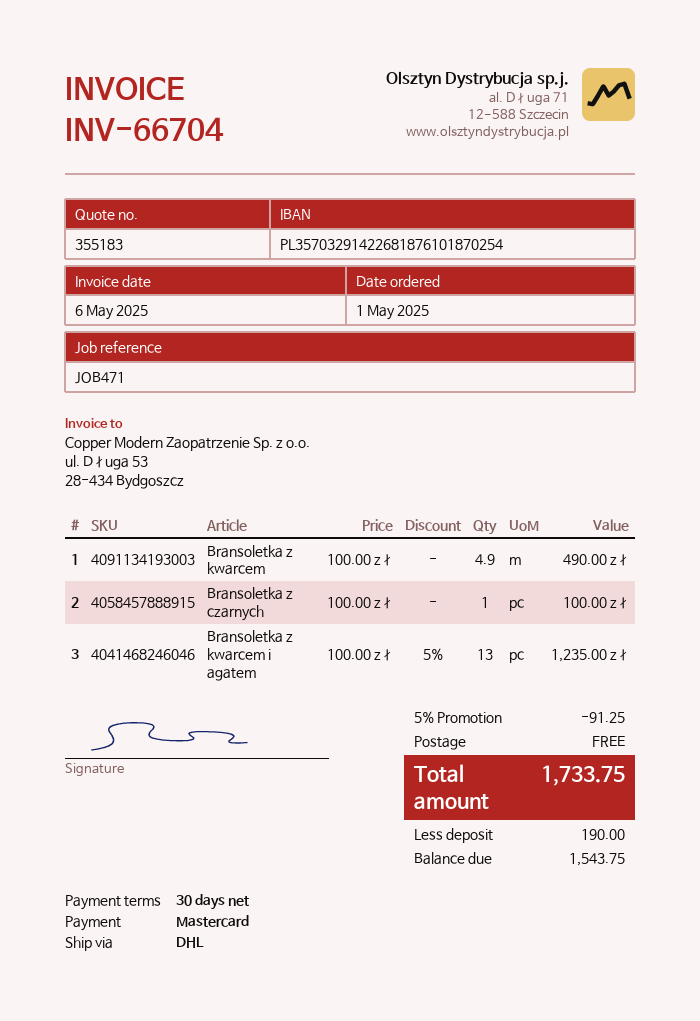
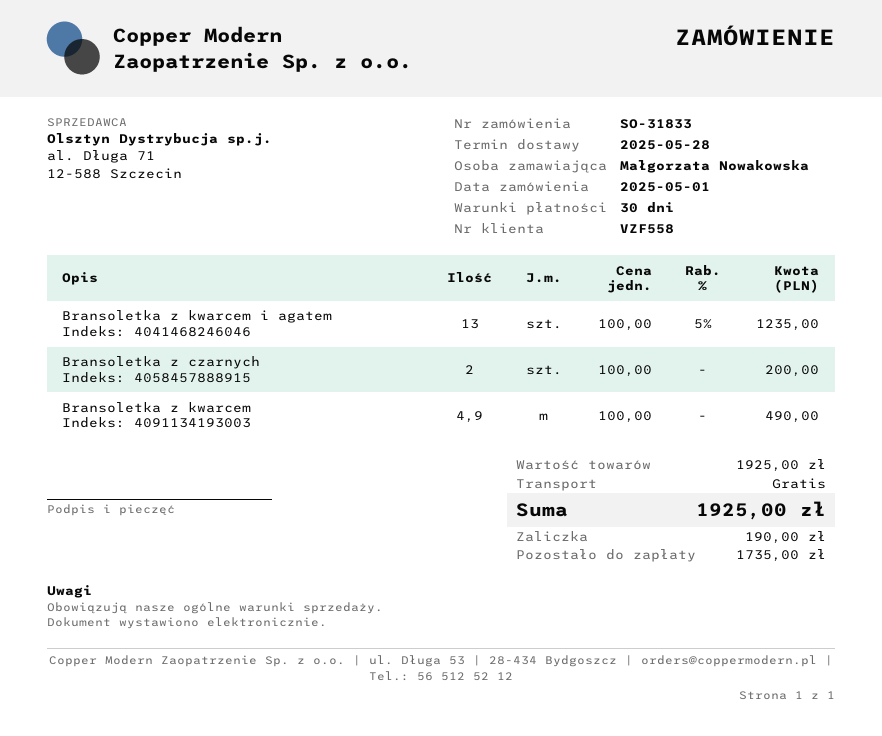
Bransoletka z czarnych: 1 x 100.00 = 100.00 -> 2 x 100.00 = 200.00
discount: 5% = 91.25 -> none
total: 1733.75 -> 1925.00
balance: 1543.75 -> 1735.00

